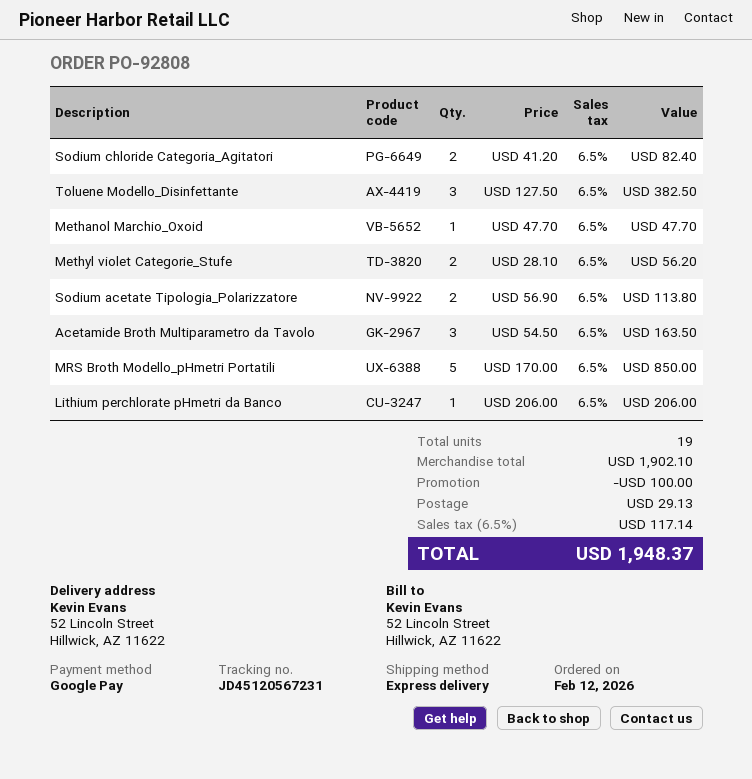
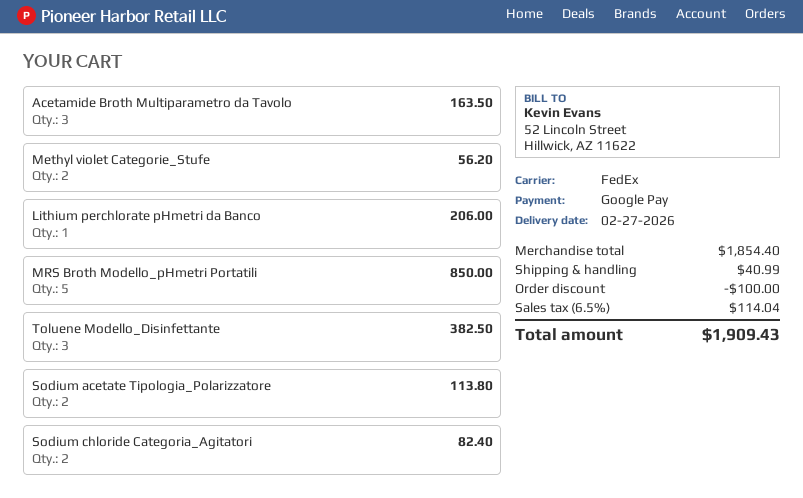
shipping method: express -> FedEx
Methanol Marchio_Oxoid: 1 for 47.70 -> none
subtotal: 1902.10 -> 1854.40
shipping: 29.13 -> 40.99
tax: 6.5% = 117.14 -> 6.5% = 114.04
total: 1948.37 -> 1909.43

